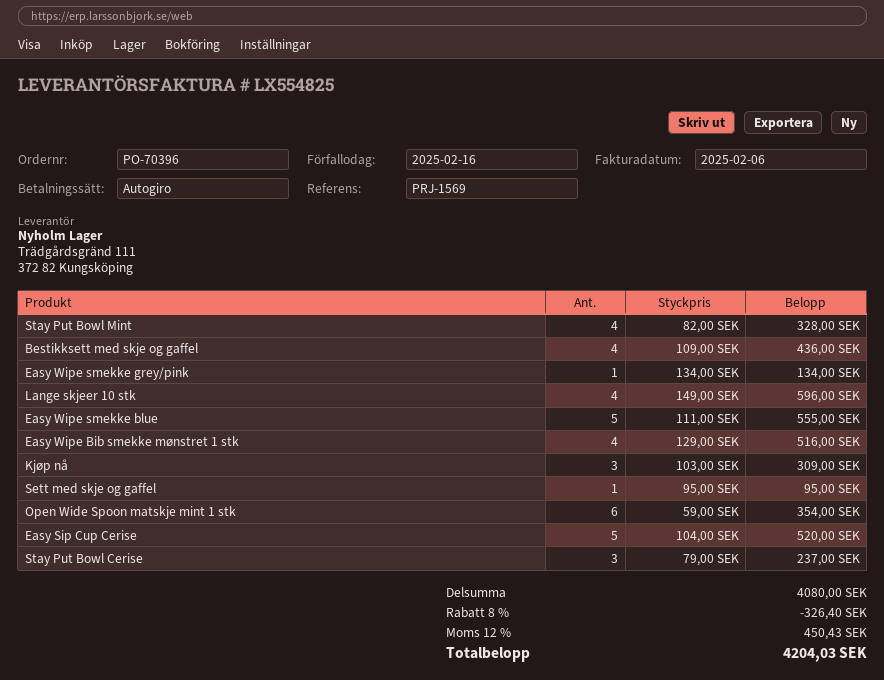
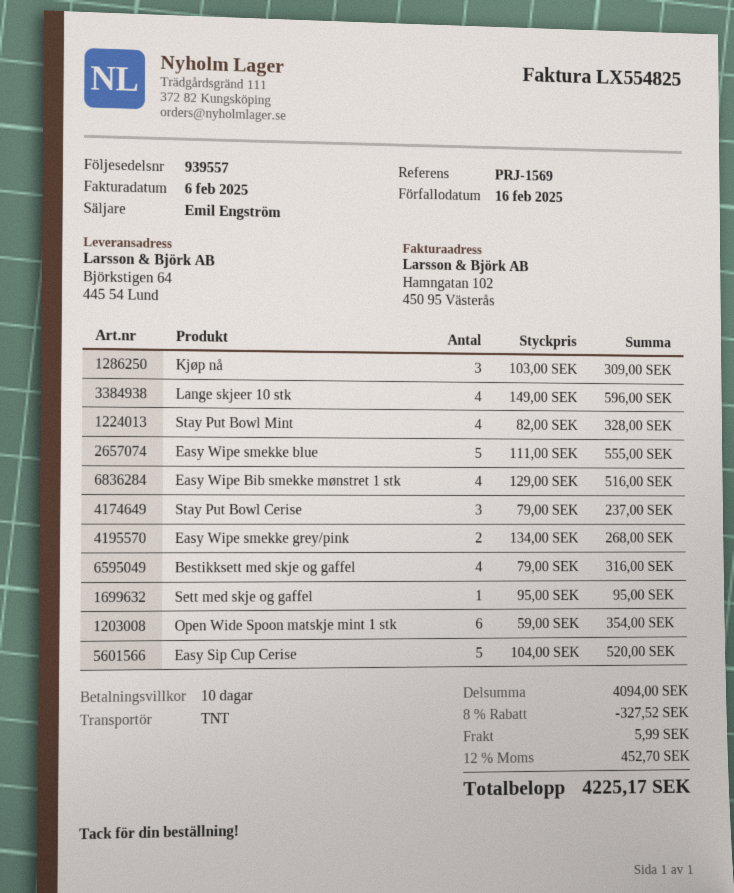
Bestikksett med skje og gaffel: 4 x 109.00 = 436.00 -> 4 x 79.00 = 316.00
Easy Wipe smekke grey/pink: 1 x 134.00 = 134.00 -> 2 x 134.00 = 268.00
subtotal: 4080.00 -> 4094.00
discount: 8% = 326.40 -> 8% = 327.52
shipping: none -> 5.99
tax: 12% = 450.43 -> 12% = 452.70
total: 4204.03 -> 4225.17

